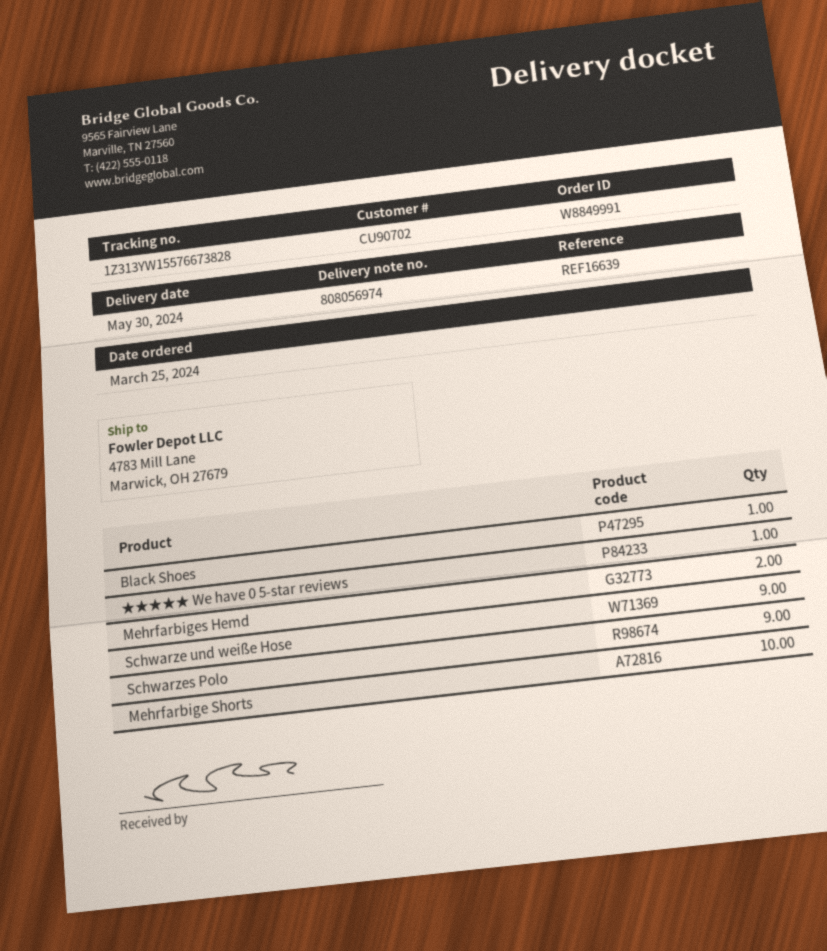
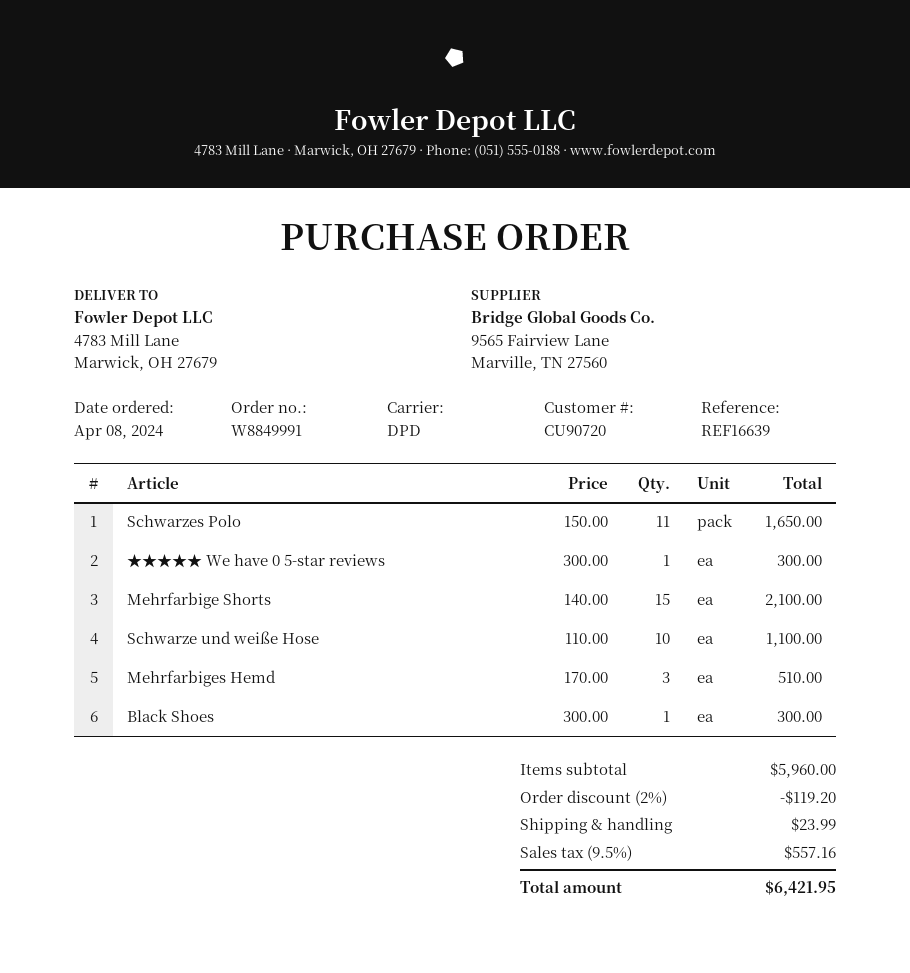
order date: 2024-03-25 -> 2024-04-08
customer number: CU90702 -> CU90720
Mehrfarbiges Hemd: 2 -> 3
Schwarze und weiße Hose: 9 -> 10
Schwarzes Polo: 9 -> 11
Mehrfarbige Shorts: 10 -> 15

